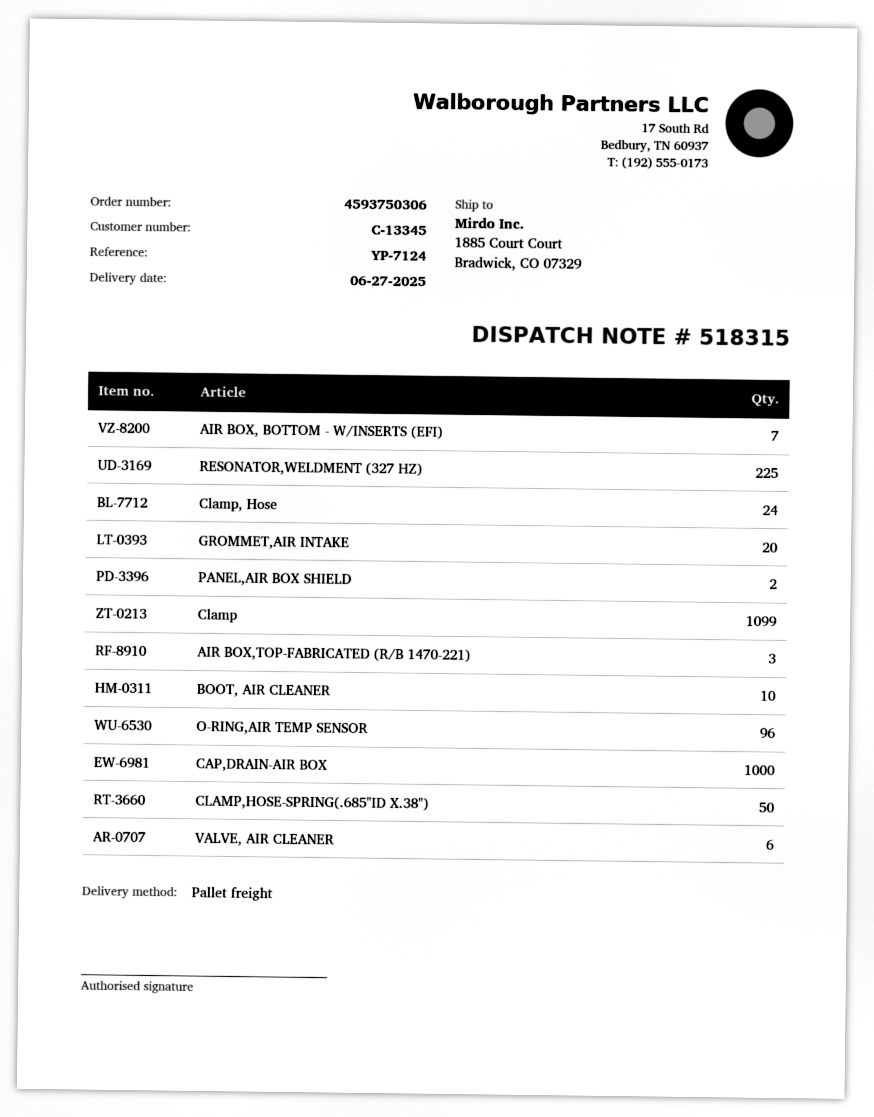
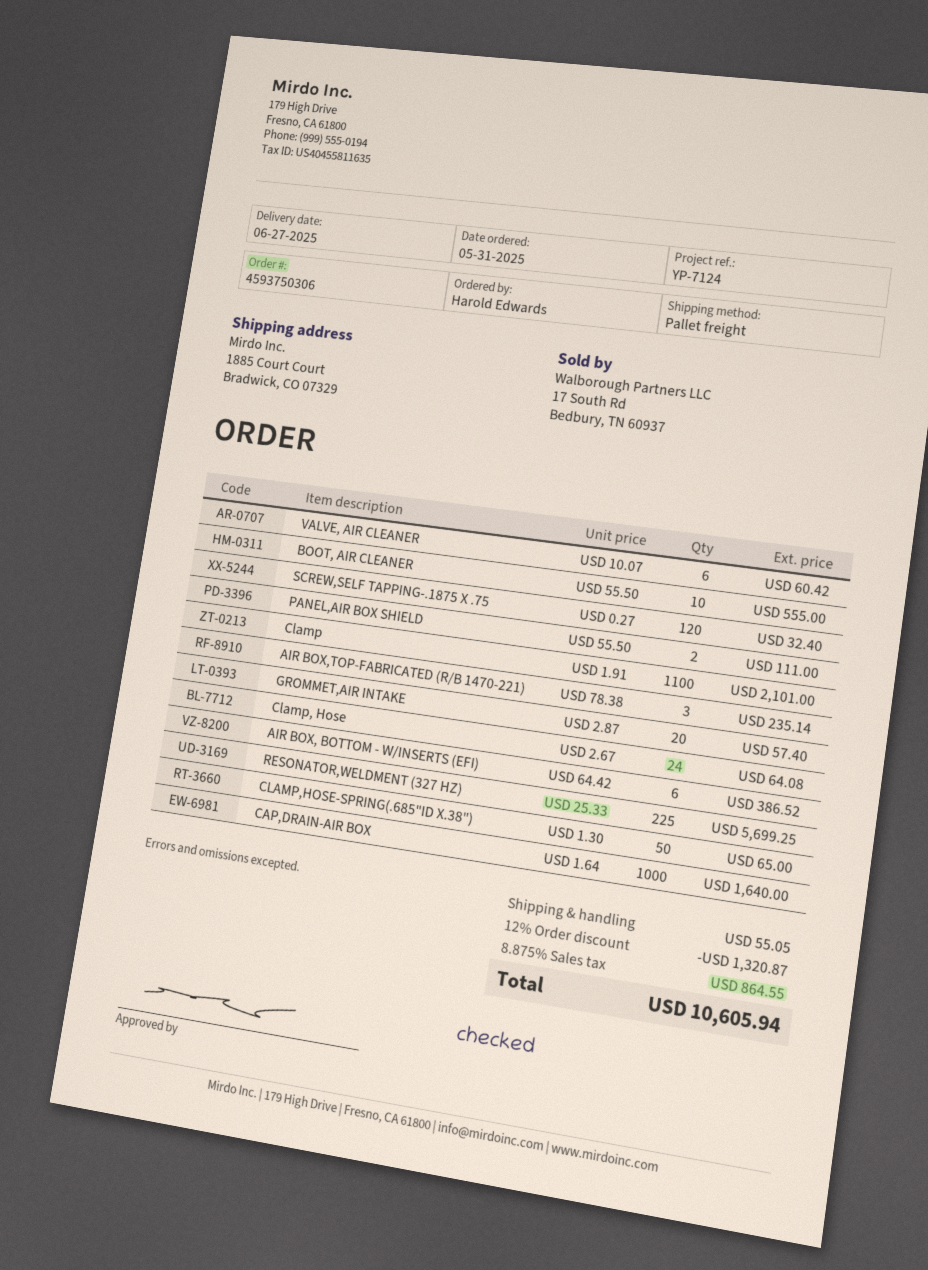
AIR BOX, BOTTOM - W/INSERTS (EFI): 7 -> 6
Clamp: 1099 -> 1100
O-RING,AIR TEMP SENSOR: 96 -> none
SCREW,SELF TAPPING-.1875 X .75: none -> 120

